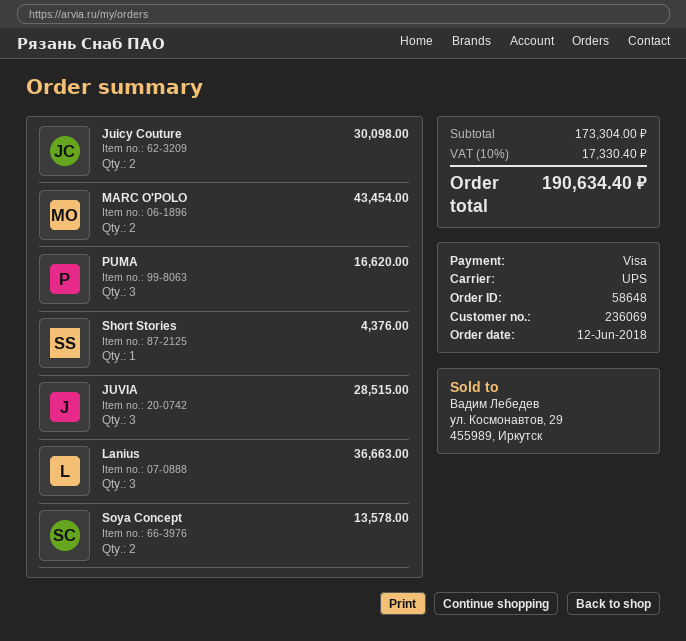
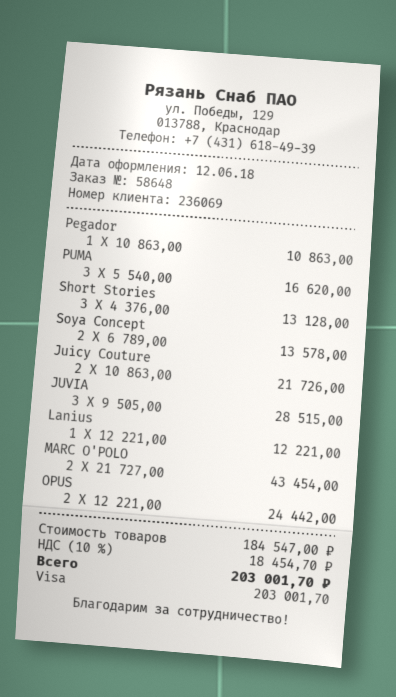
Juicy Couture: 2 for 30098.00 -> 2 for 21726.00
Short Stories: 1 for 4376.00 -> 3 for 13128.00
Lanius: 3 for 36663.00 -> 1 for 12221.00
Pegador: none -> 1 for 10863.00
OPUS: none -> 2 for 24442.00
subtotal: 173304.00 -> 184547.00
tax: 10% = 17330.40 -> 10% = 18454.70
total: 190634.40 -> 203001.70

